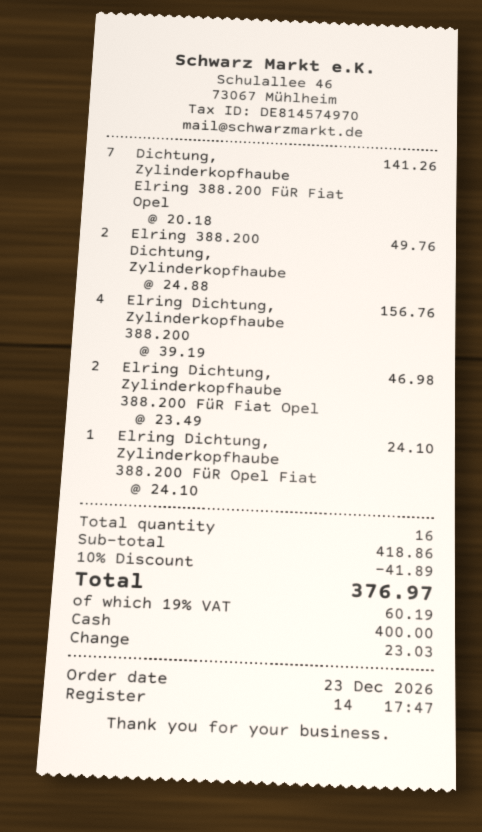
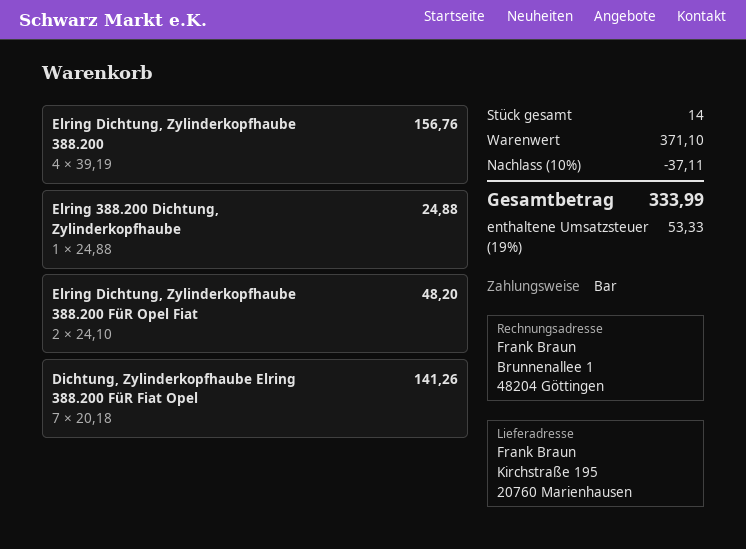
Elring 388.200 Dichtung, Zylinderkopfhaube: 2 x 24.88 = 49.76 -> 1 x 24.88 = 24.88
Elring Dichtung, Zylinderkopfhaube 388.200 FüR Fiat Opel: 2 x 23.49 = 46.98 -> none
Elring Dichtung, Zylinderkopfhaube 388.200 FüR Opel Fiat: 1 x 24.10 = 24.10 -> 2 x 24.10 = 48.20
total quantity: 16 -> 14
subtotal: 418.86 -> 371.10
discount: 10% = 41.89 -> 10% = 37.11
tax: 19% = 60.19 -> 19% = 53.33
total: 376.97 -> 333.99

